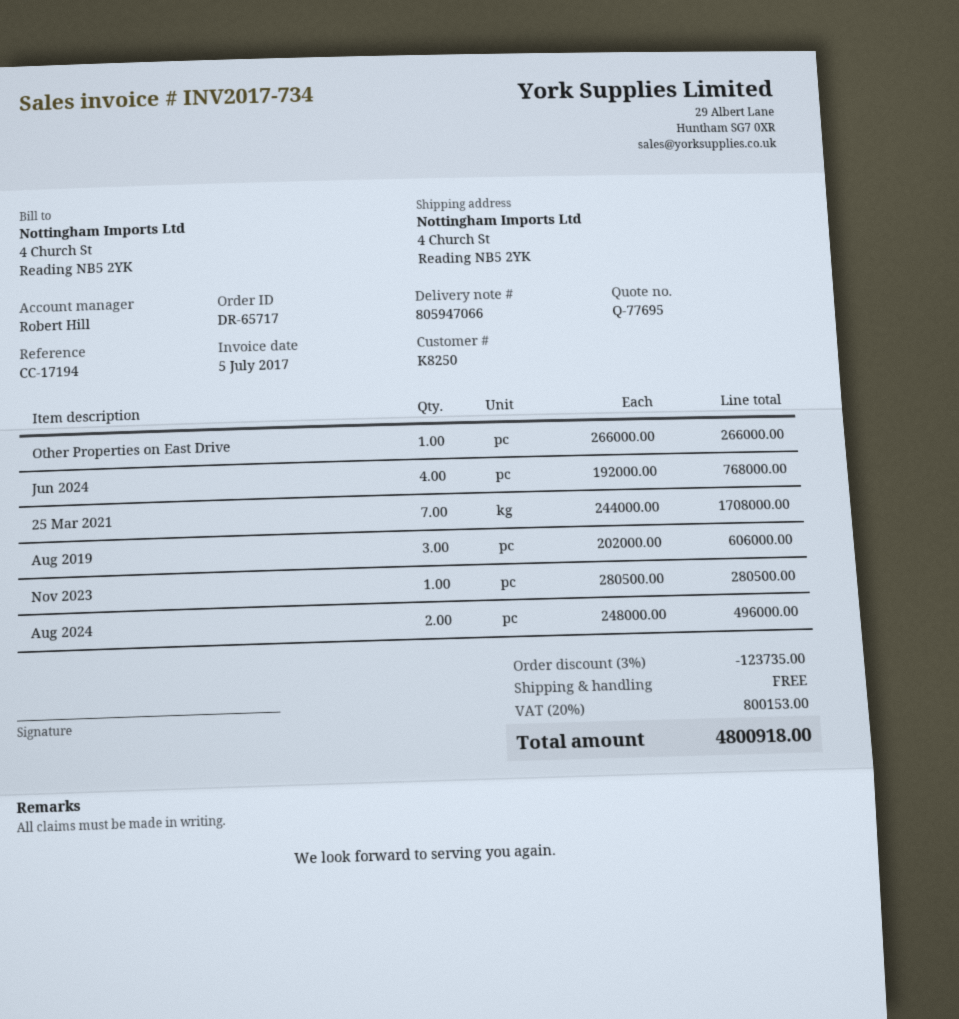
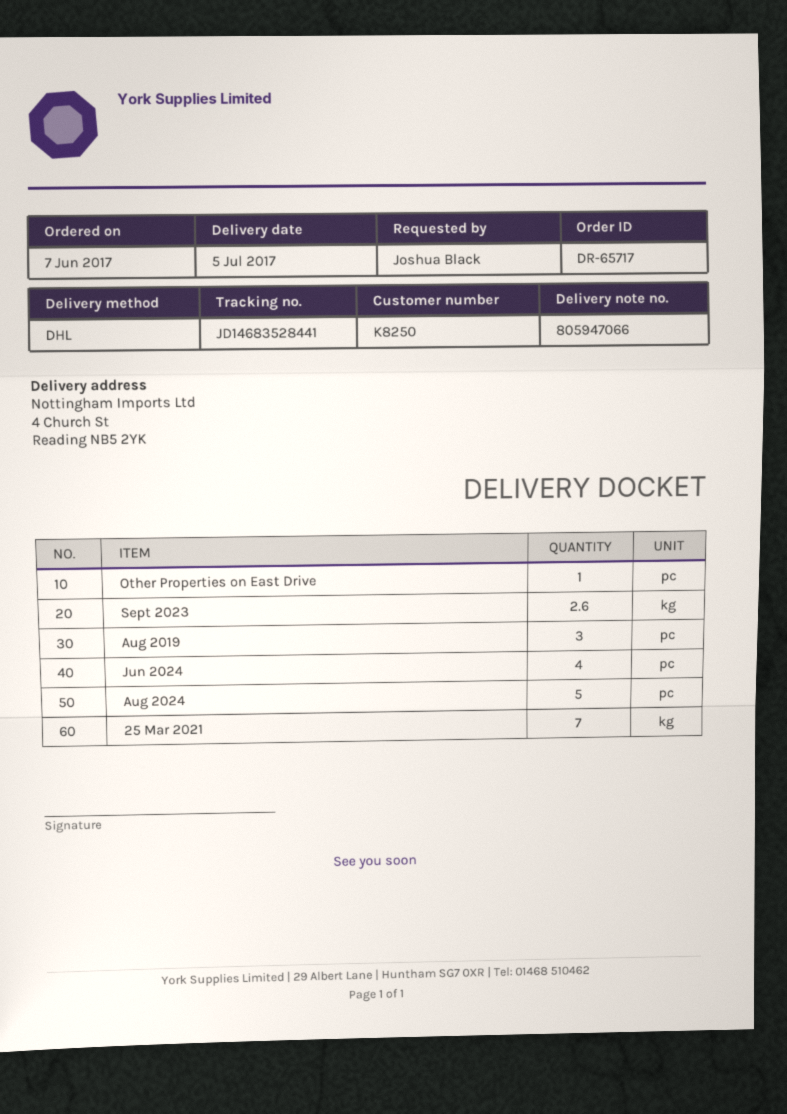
Nov 2023: 1 -> none
Aug 2024: 2 -> 5
Sept 2023: none -> 2.6

